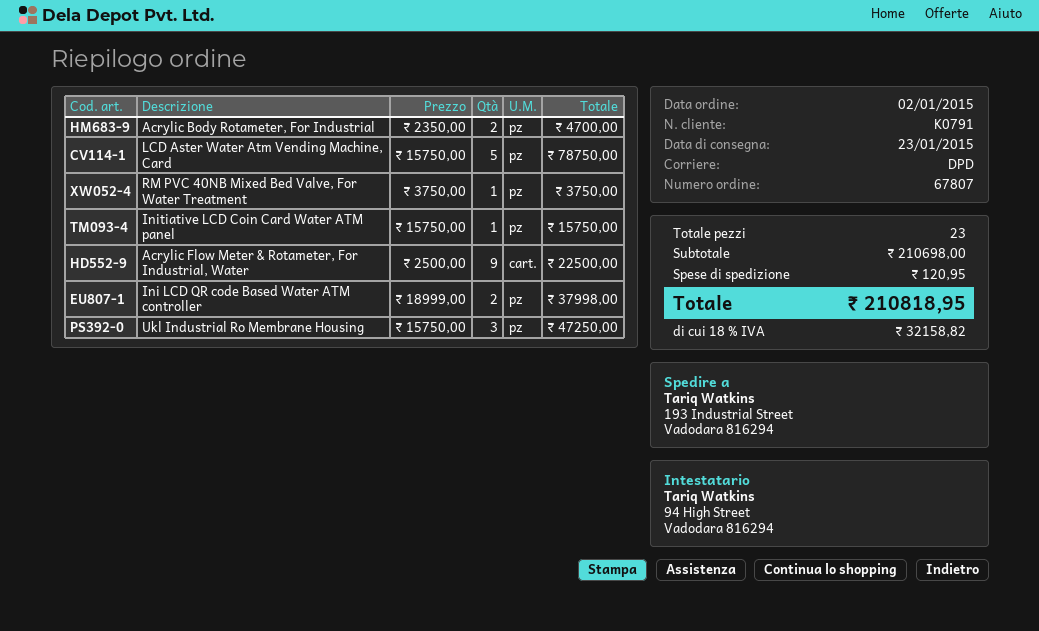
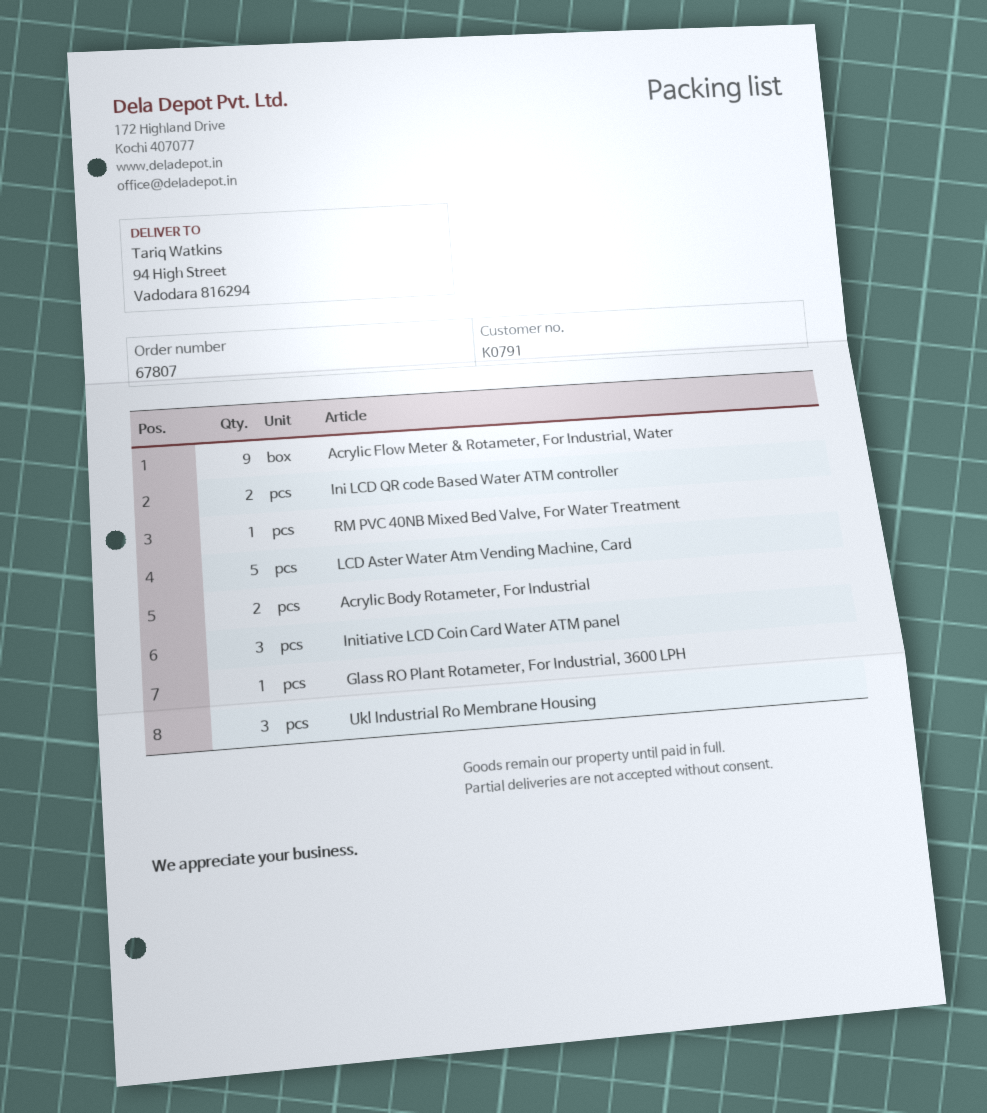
ship to: 193 Industrial Street, Vadodara 816294 -> 94 High Street, Vadodara 816294
Initiative LCD Coin Card Water ATM panel: 1 -> 3
Glass RO Plant Rotameter, For Industrial, 3600 LPH: none -> 1

